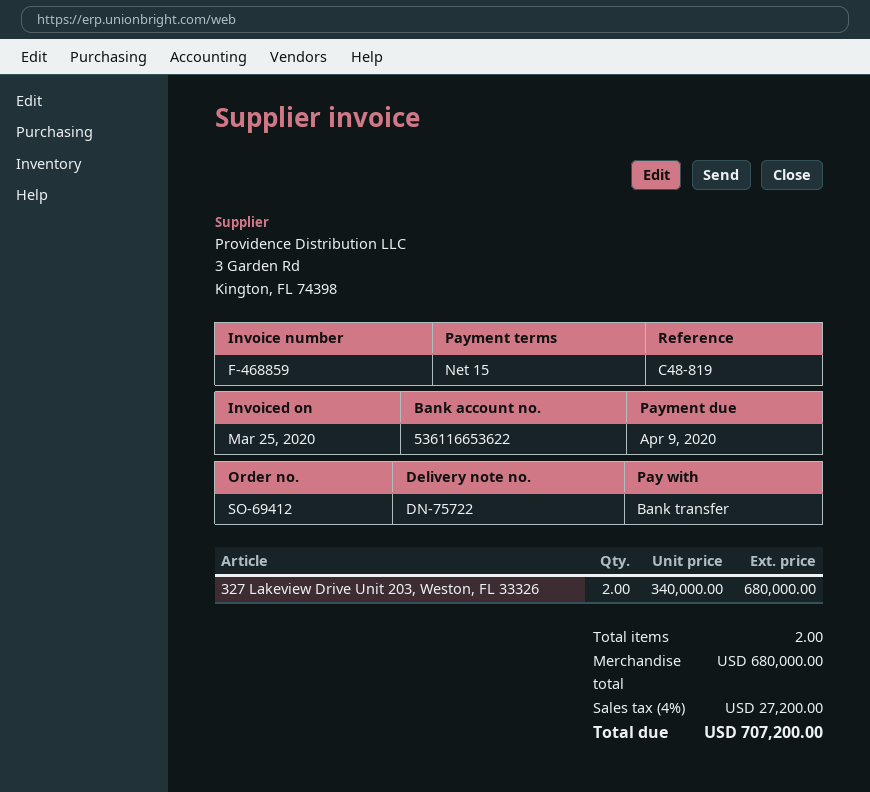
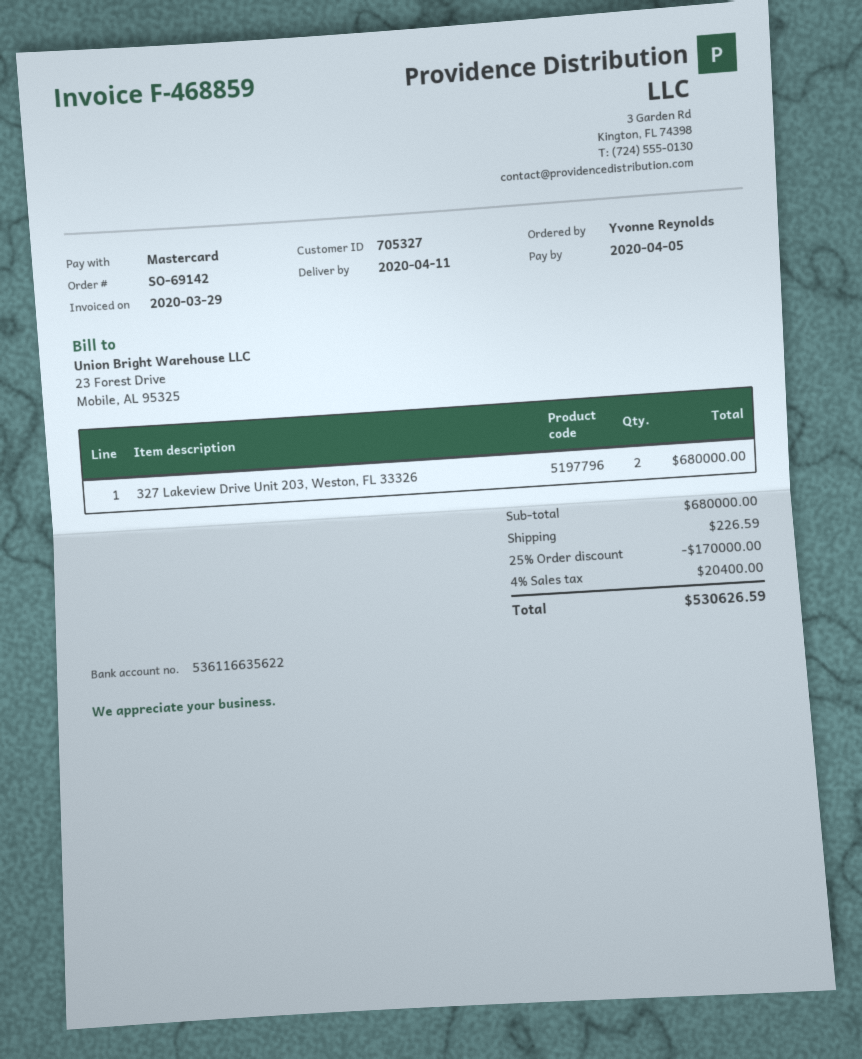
order number: SO-69412 -> SO-69142
invoice date: 2020-03-25 -> 2020-03-29
due date: 2020-04-09 -> 2020-04-05
payment method: bank transfer -> Mastercard
bank account: 536116653622 -> 536116635622
discount: none -> 25% = 170000.00
shipping: none -> 226.59
tax: 4% = 27200.00 -> 4% = 20400.00
total: 707200.00 -> 530626.59

